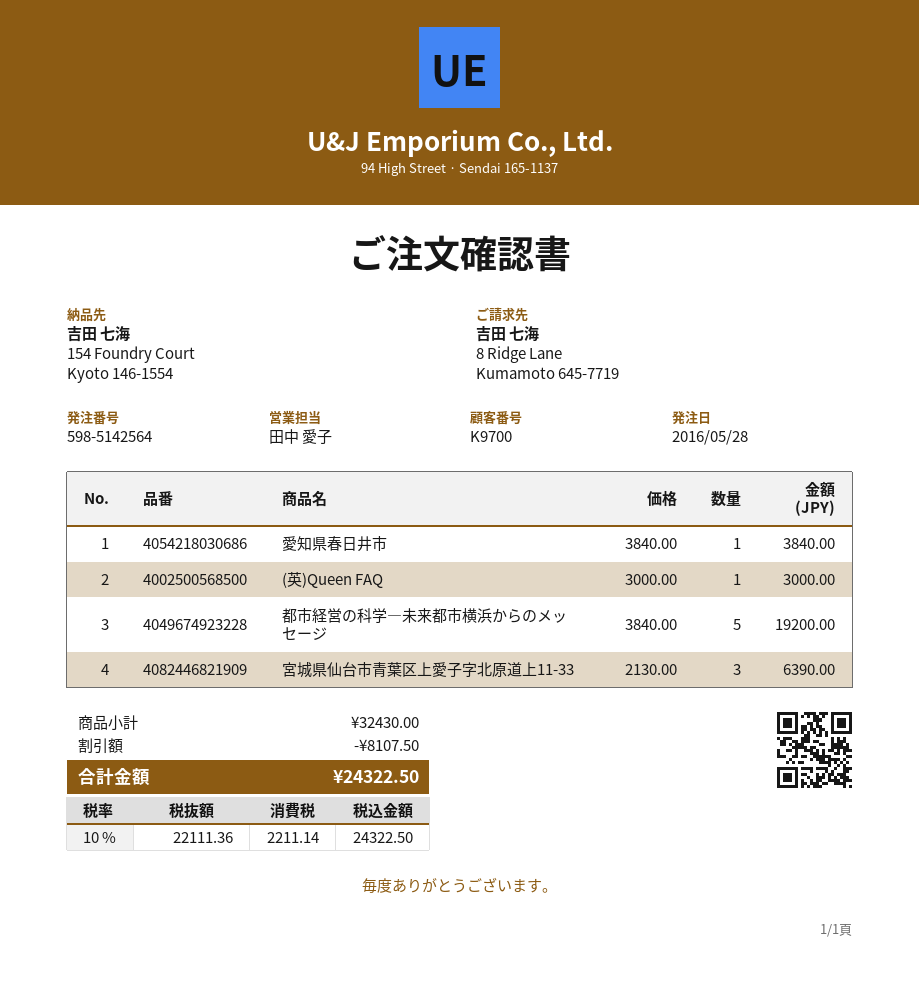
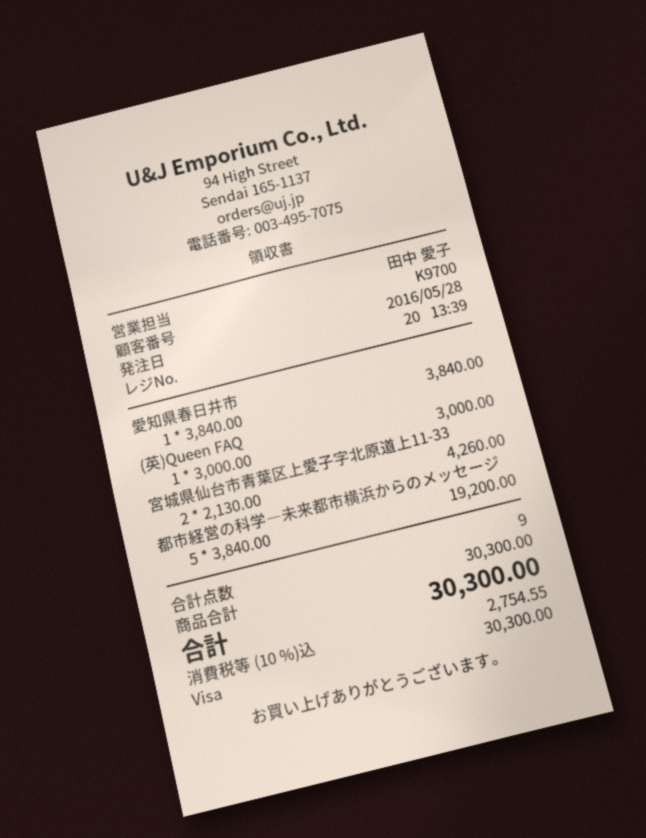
宮城県仙台市青葉区上愛子字北原道上11-33: 3 x 2130.00 = 6390.00 -> 2 x 2130.00 = 4260.00
subtotal: 32430.00 -> 30300.00
discount: 8107.50 -> none
tax: 10% = 2211.14 -> 10% = 2754.55
total: 24322.50 -> 30300.00

